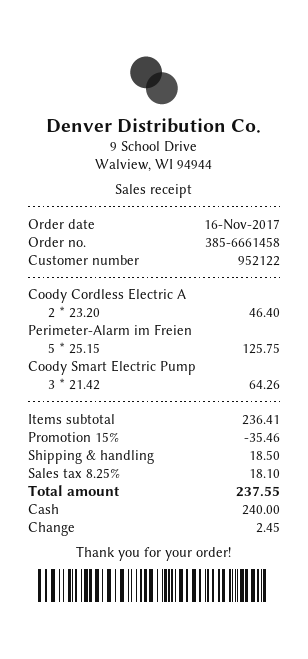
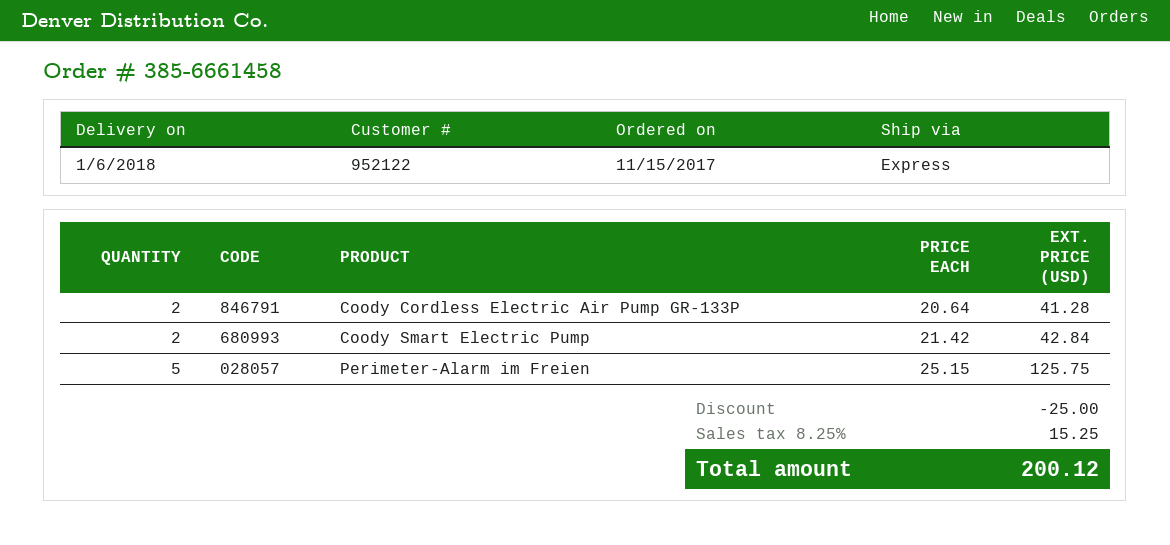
order date: 2017-11-16 -> 2017-11-15
Coody Cordless Electric A: 2 x 23.20 = 46.40 -> 2 x 20.64 = 41.28
Coody Smart Electric Pump: 3 x 21.42 = 64.26 -> 2 x 21.42 = 42.84
discount: 35.46 -> 25.00
shipping: 18.50 -> none
tax: 8.25% = 18.10 -> 8.25% = 15.25
total: 237.55 -> 200.12

